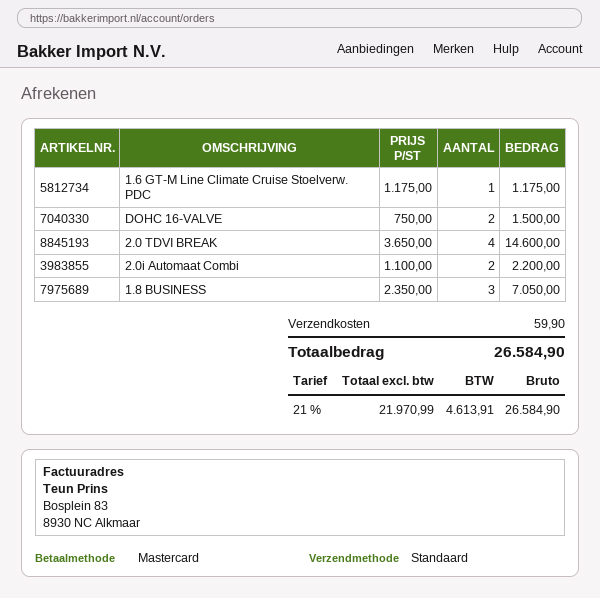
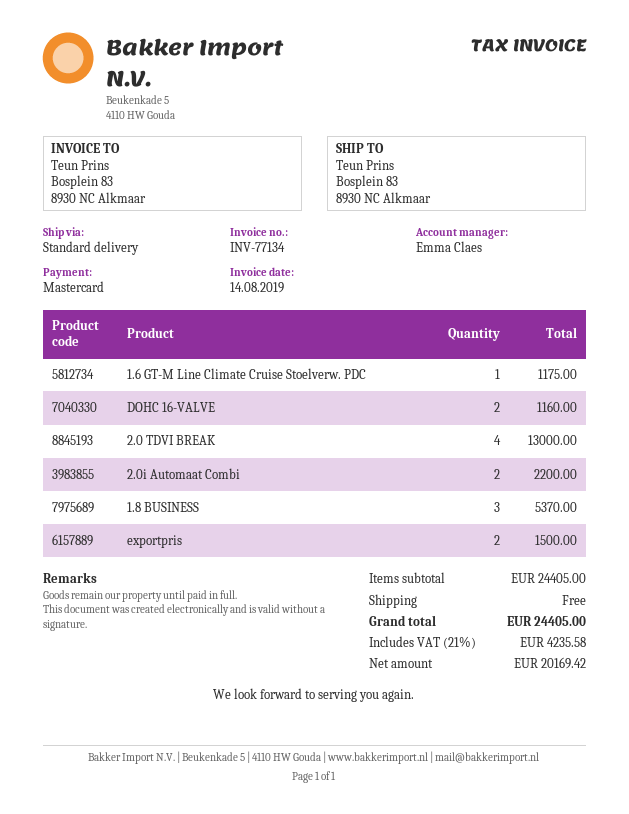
DOHC 16-VALVE: 2 for 1500.00 -> 2 for 1160.00
2.0 TDVI BREAK: 4 for 14600.00 -> 4 for 13000.00
1.8 BUSINESS: 3 for 7050.00 -> 3 for 5370.00
exportpris: none -> 2 for 1500.00
shipping: 59.90 -> 0.00
net: 21970.99 -> 20169.42
tax: 21% = 4613.91 -> 21% = 4235.58
total: 26584.90 -> 24405.00

